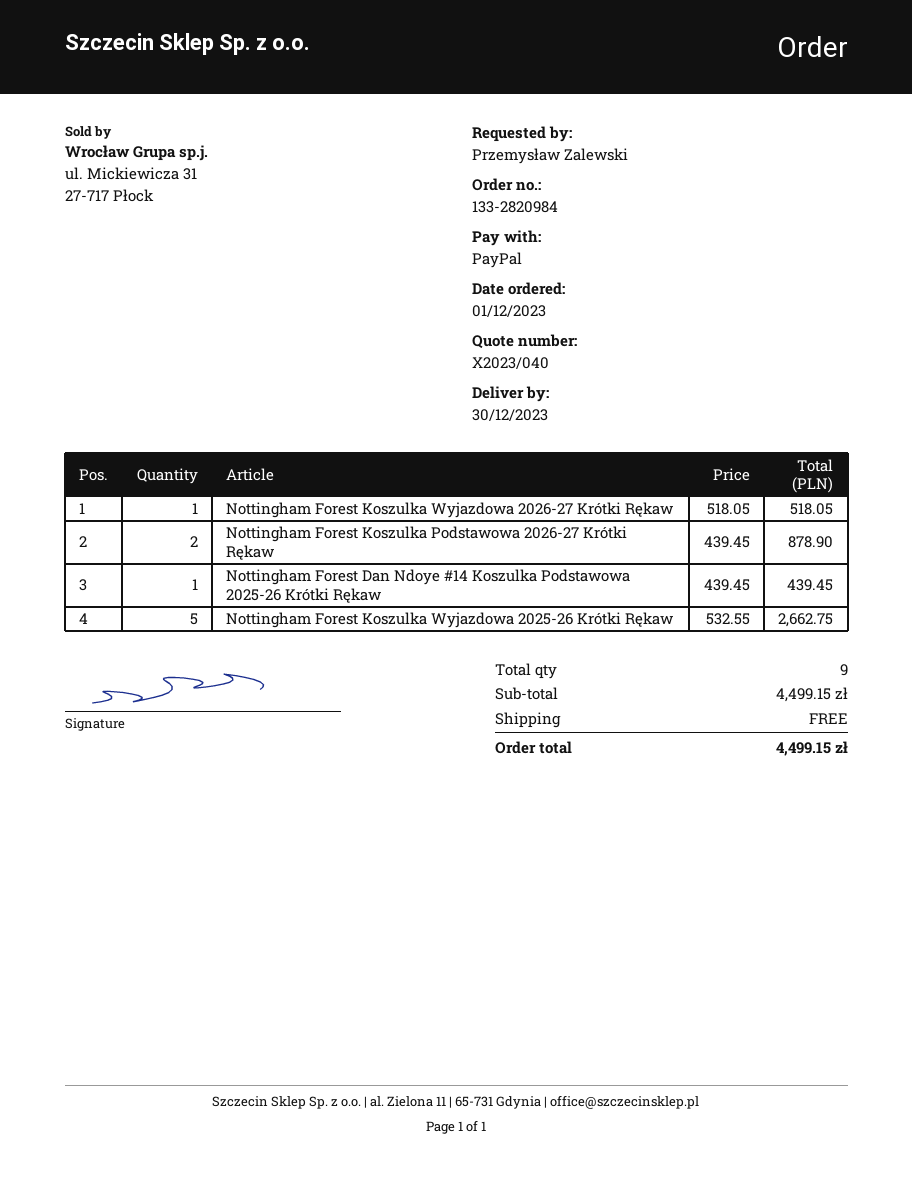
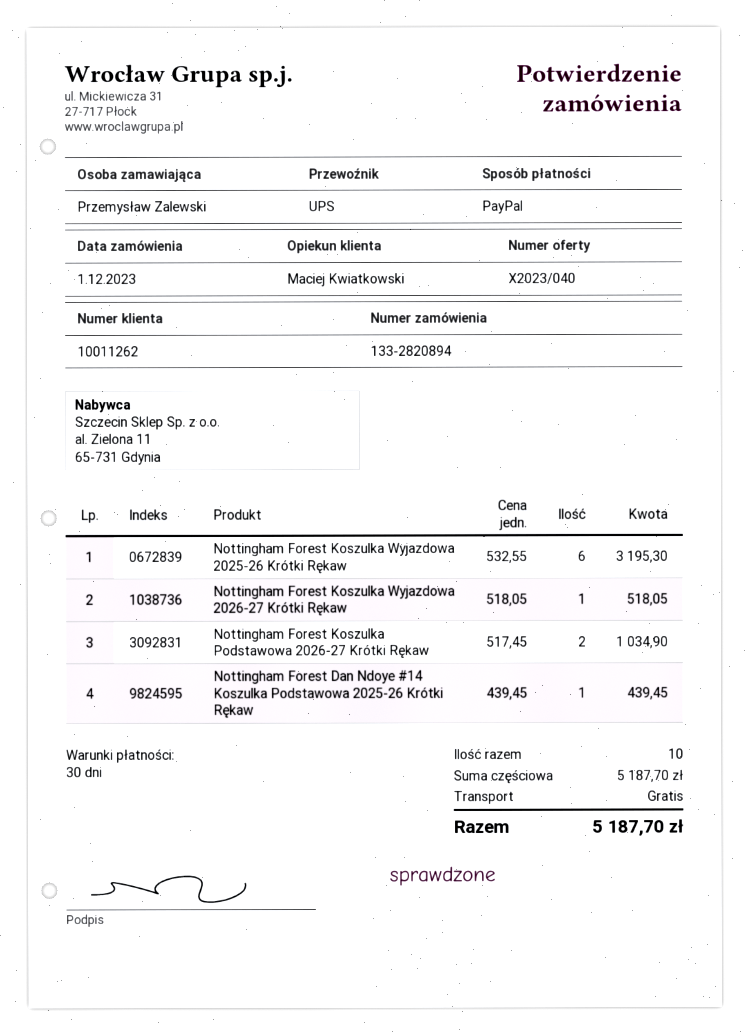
order number: 133-2820984 -> 133-2820894
Nottingham Forest Koszulka Podstawowa 2026-27 Krótki Rękaw: 2 x 439.45 = 878.90 -> 2 x 517.45 = 1034.90
Nottingham Forest Koszulka Wyjazdowa 2025-26 Krótki Rękaw: 5 x 532.55 = 2662.75 -> 6 x 532.55 = 3195.30
total quantity: 9 -> 10
subtotal: 4499.15 -> 5187.70
total: 4499.15 -> 5187.70

